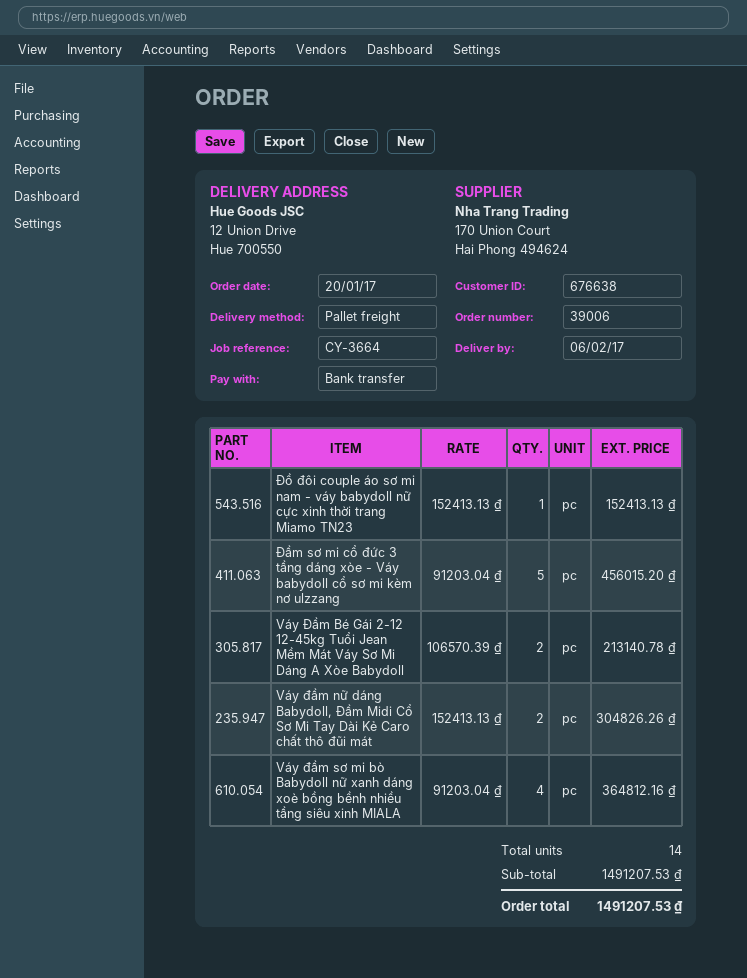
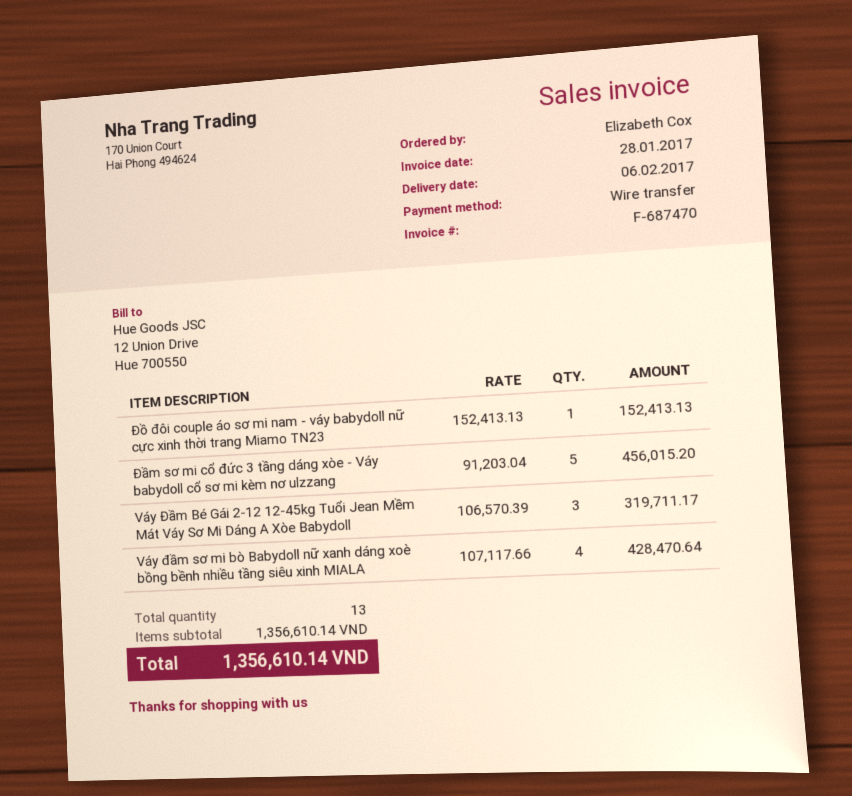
Váy Đầm Bé Gái 2-12 12-45kg Tuổi Jean Mềm Mát Váy Sơ Mi Dáng A Xòe Babydoll: 2 x 106570.39 = 213140.78 -> 3 x 106570.39 = 319711.17
Váy đầm nữ dáng Babydoll, Đầm Midi Cổ Sơ Mi Tay Dài Kẻ Caro chất thô đũi mát: 2 x 152413.13 = 304826.26 -> none
Váy đầm sơ mi bò Babydoll nữ xanh dáng xoè bồng bềnh nhiều tầng siêu xinh MIALA: 4 x 91203.04 = 364812.16 -> 4 x 107117.66 = 428470.64
total quantity: 14 -> 13
subtotal: 1491207.53 -> 1356610.14
total: 1491207.53 -> 1356610.14

